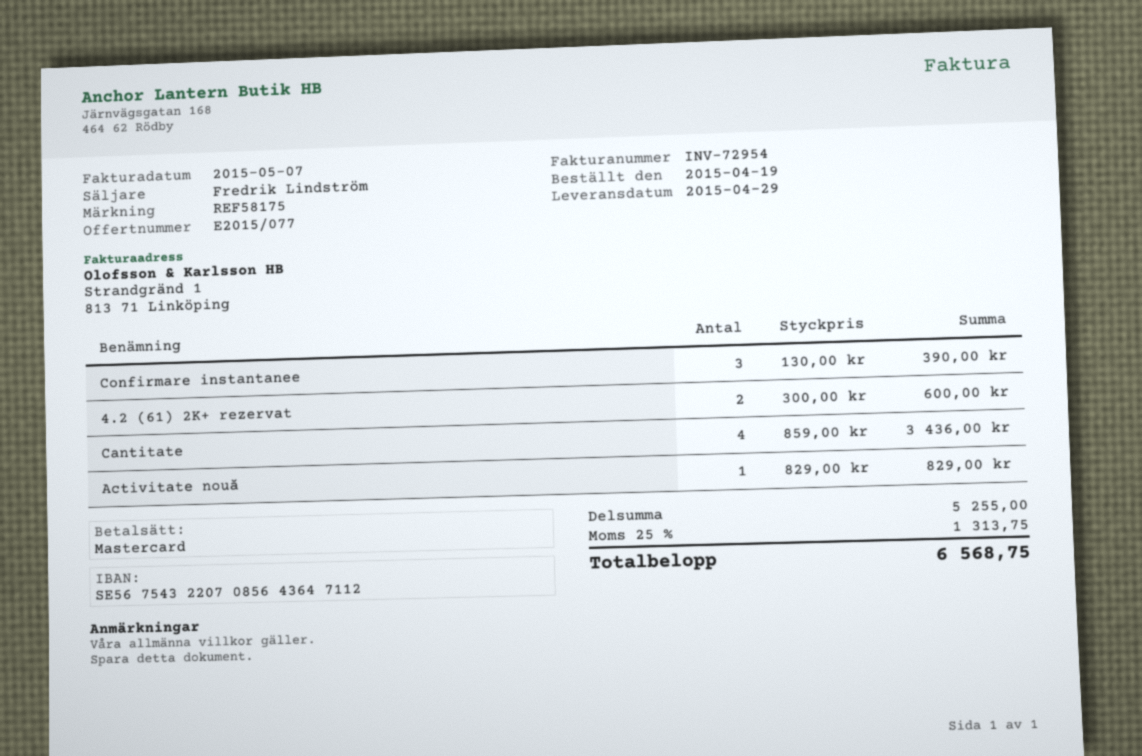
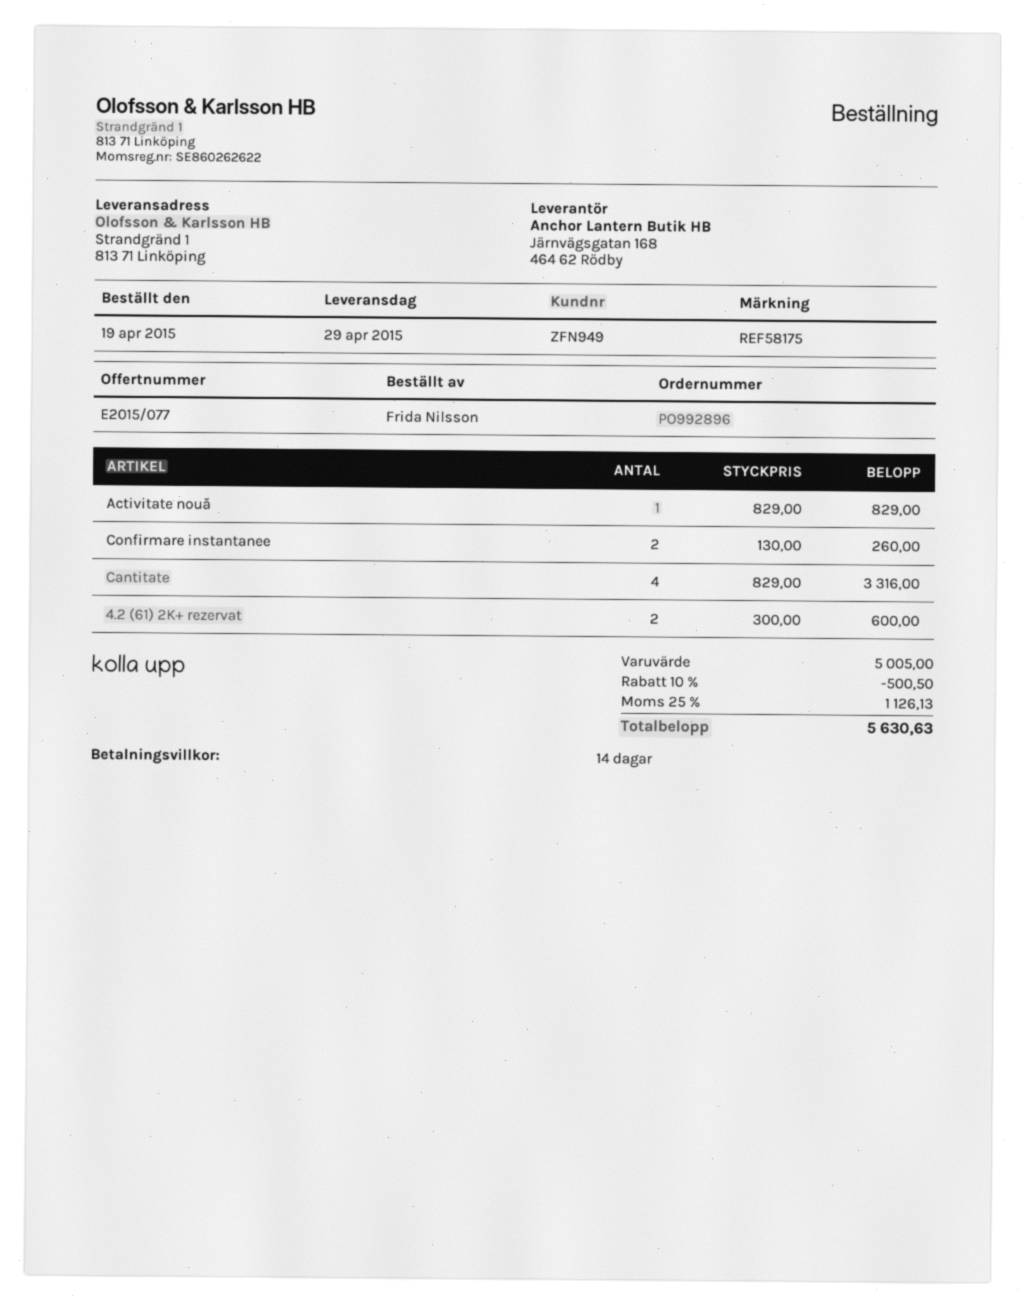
Confirmare instantanee: 3 x 130.00 = 390.00 -> 2 x 130.00 = 260.00
Cantitate: 4 x 859.00 = 3436.00 -> 4 x 829.00 = 3316.00
subtotal: 5255.00 -> 5005.00
discount: none -> 10% = 500.50
tax: 25% = 1313.75 -> 25% = 1126.13
total: 6568.75 -> 5630.63

